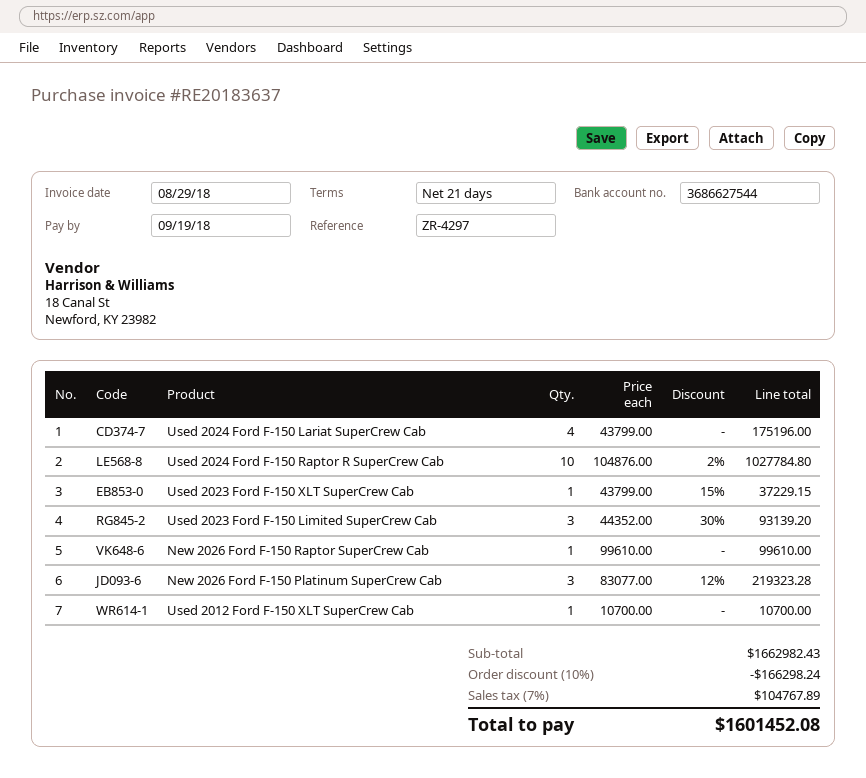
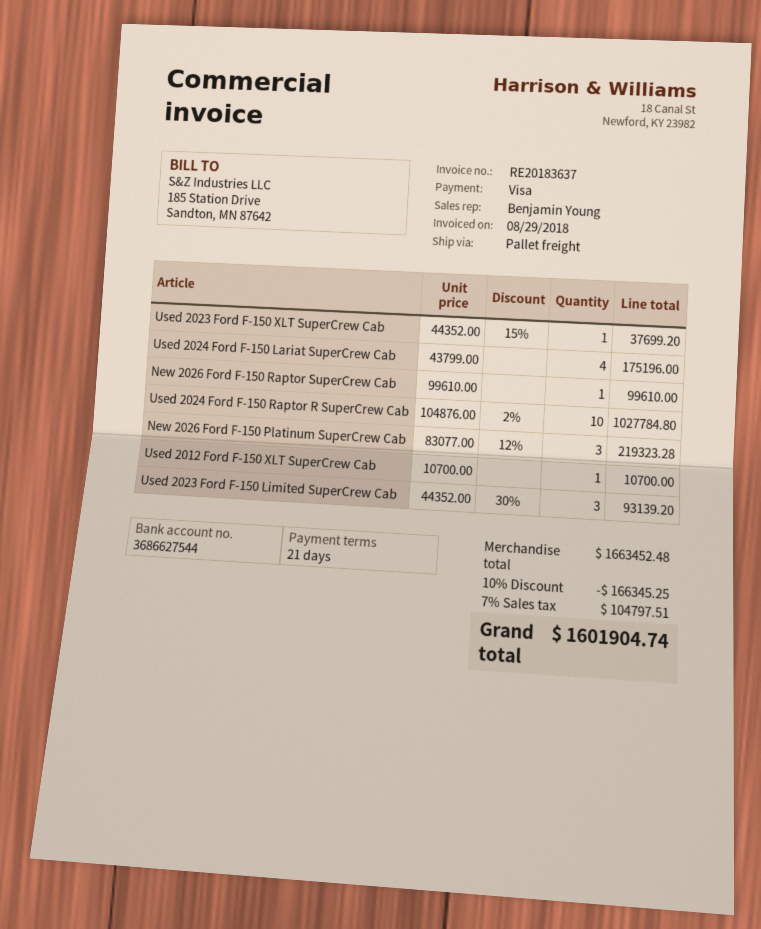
Used 2023 Ford F-150 XLT SuperCrew Cab: 1 x 43799.00 - 15% = 37229.15 -> 1 x 44352.00 - 15% = 37699.20
subtotal: 1662982.43 -> 1663452.48
discount: 10% = 166298.24 -> 10% = 166345.25
tax: 7% = 104767.89 -> 7% = 104797.51
total: 1601452.08 -> 1601904.74

